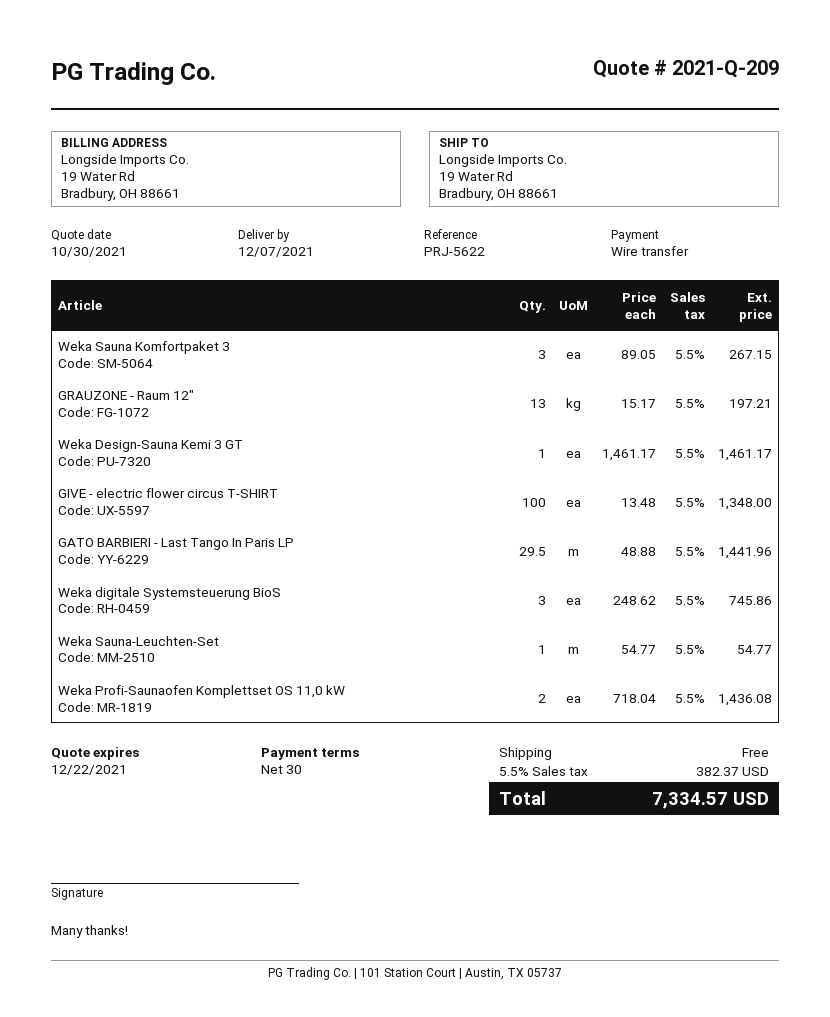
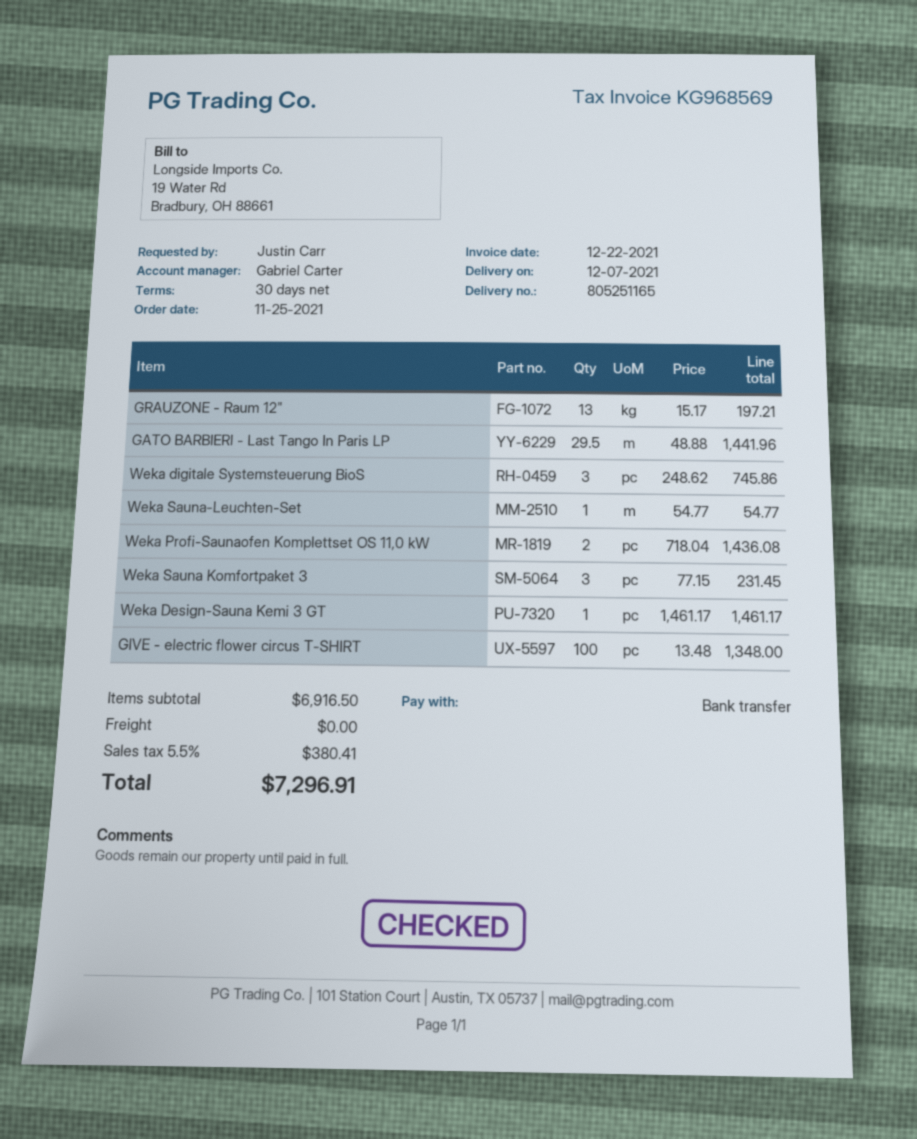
Weka Sauna Komfortpaket 3: 3 x 89.05 = 267.15 -> 3 x 77.15 = 231.45
tax: 5.5% = 382.37 -> 5.5% = 380.41
total: 7334.57 -> 7296.91

